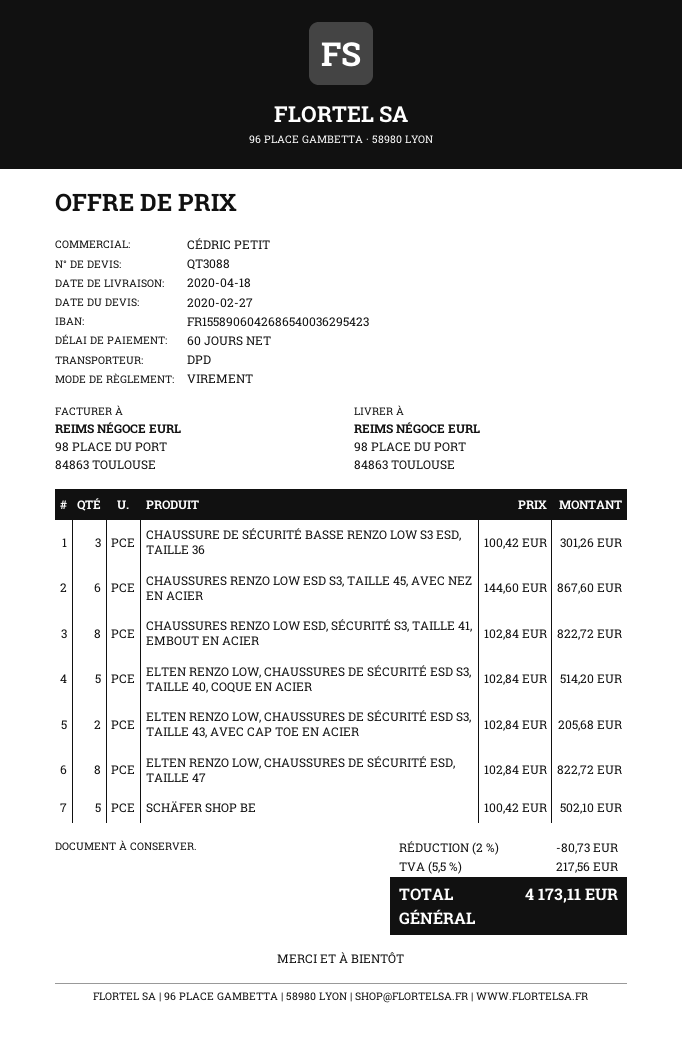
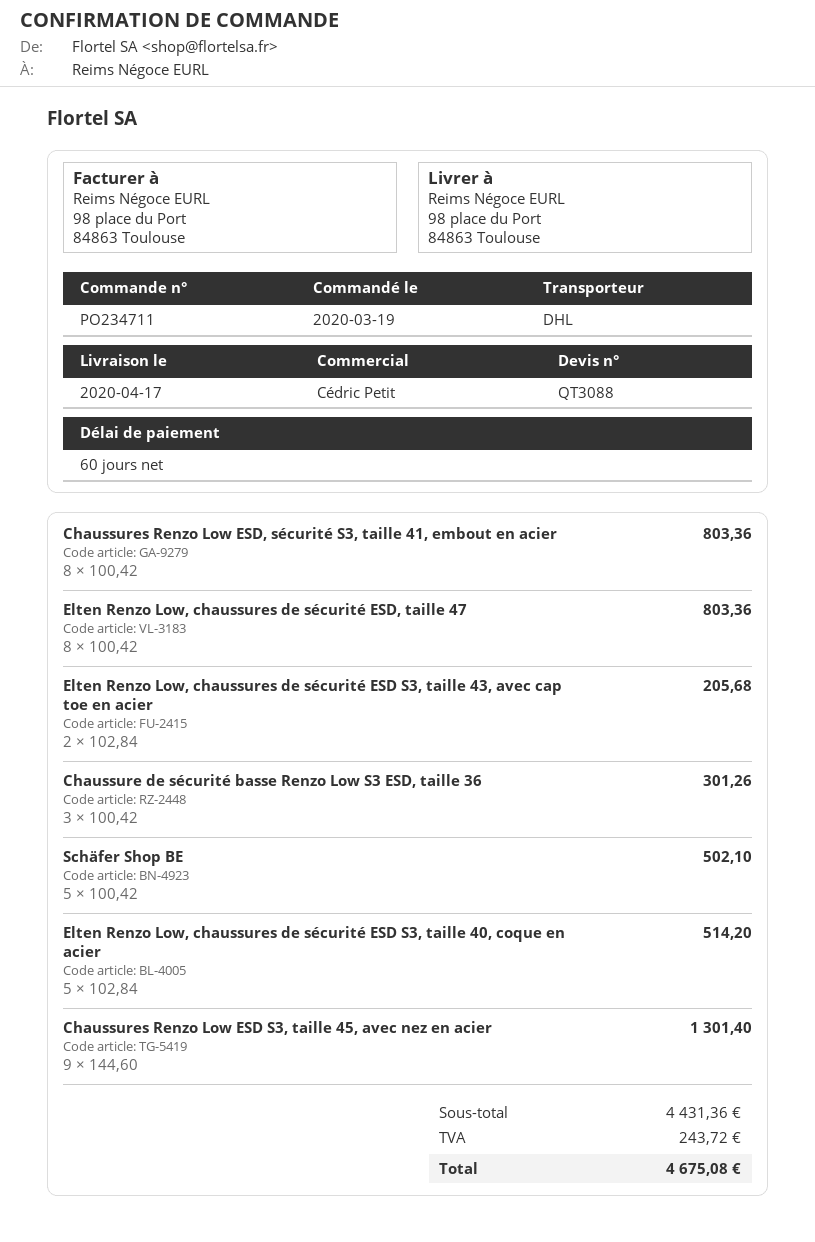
delivery date: 2020-04-18 -> 2020-04-17
shipping method: DPD -> DHL
CHAUSSURES RENZO LOW ESD S3, TAILLE 45, AVEC NEZ EN ACIER: 6 x 144.60 = 867.60 -> 9 x 144.60 = 1301.40
CHAUSSURES RENZO LOW ESD, SÉCURITÉ S3, TAILLE 41, EMBOUT EN ACIER: 8 x 102.84 = 822.72 -> 8 x 100.42 = 803.36
ELTEN RENZO LOW, CHAUSSURES DE SÉCURITÉ ESD, TAILLE 47: 8 x 102.84 = 822.72 -> 8 x 100.42 = 803.36
discount: 2% = 80.73 -> none
tax: 217.56 -> 243.72
total: 4173.11 -> 4675.08

